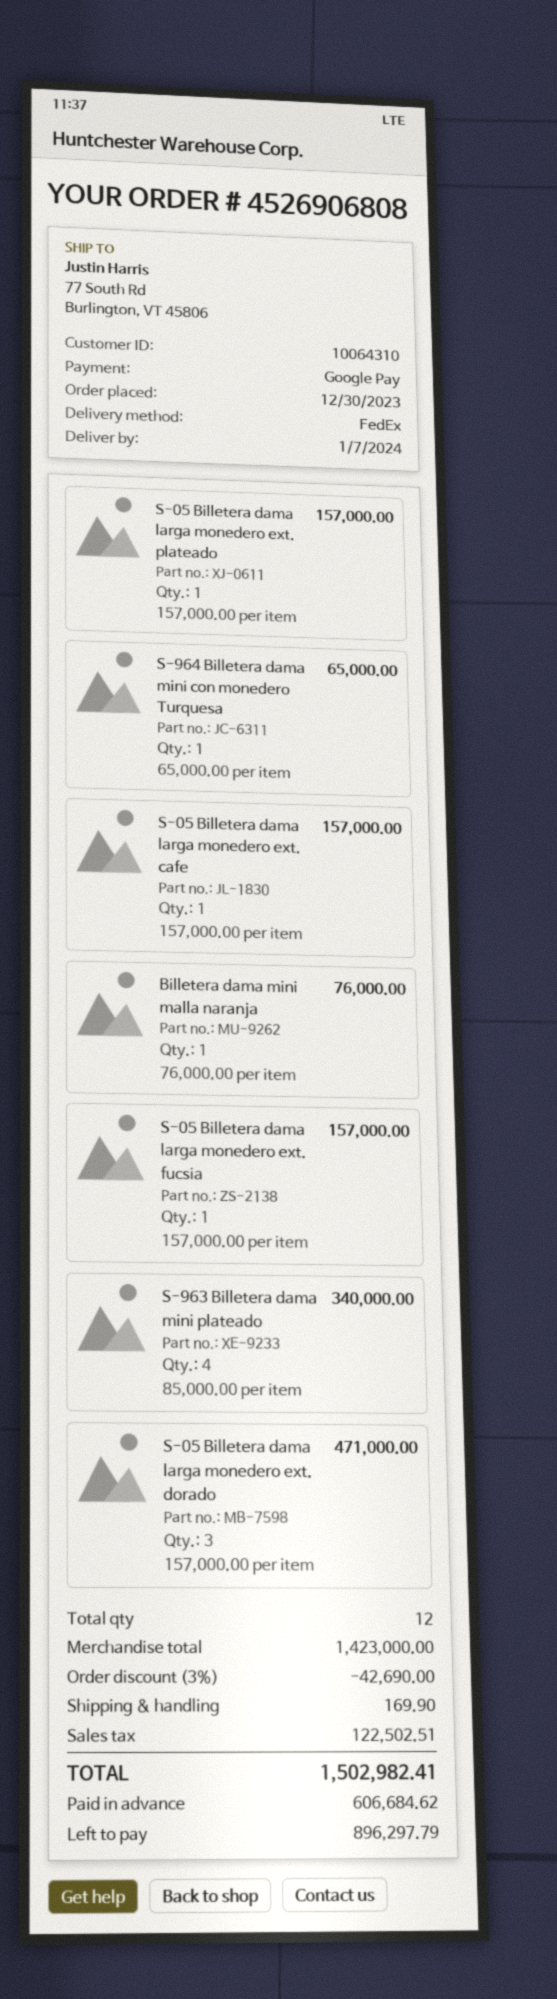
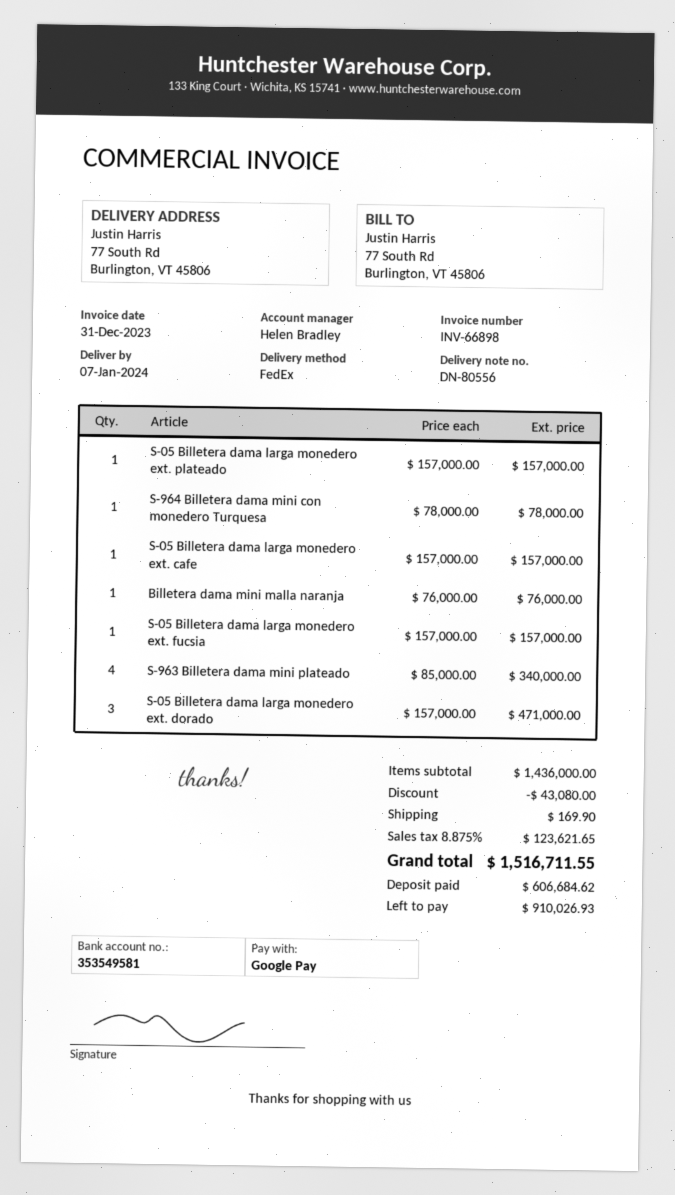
S-964 Billetera dama mini con monedero Turquesa: 1 x 65000.00 = 65000.00 -> 1 x 78000.00 = 78000.00
subtotal: 1423000.00 -> 1436000.00
discount: 42690.00 -> 43080.00
tax: 122502.51 -> 123621.65
total: 1502982.41 -> 1516711.55
balance: 896297.79 -> 910026.93

